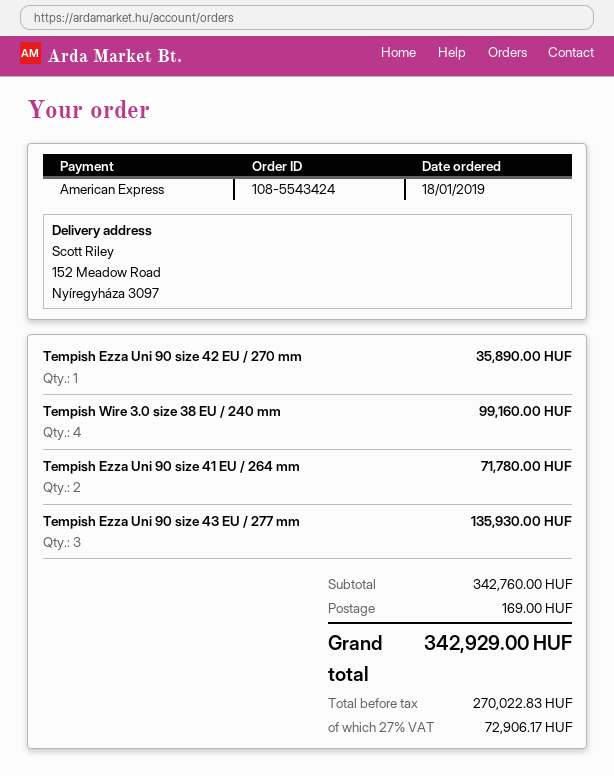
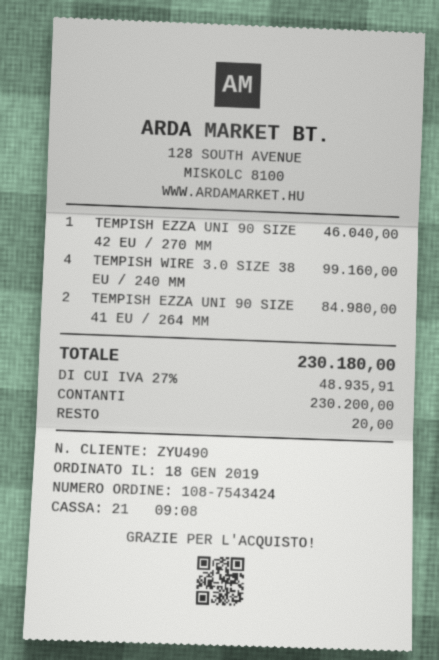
order number: 108-5543424 -> 108-7543424
payment method: American Express -> cash
Tempish Ezza Uni 90 size 42 EU / 270 mm: 1 for 35890.00 -> 1 for 46040.00
Tempish Ezza Uni 90 size 41 EU / 264 mm: 2 for 71780.00 -> 2 for 84980.00
Tempish Ezza Uni 90 size 43 EU / 277 mm: 3 for 135930.00 -> none
shipping: 169.00 -> none
tax: 27% = 72906.17 -> 27% = 48935.91
total: 342929.00 -> 230180.00

